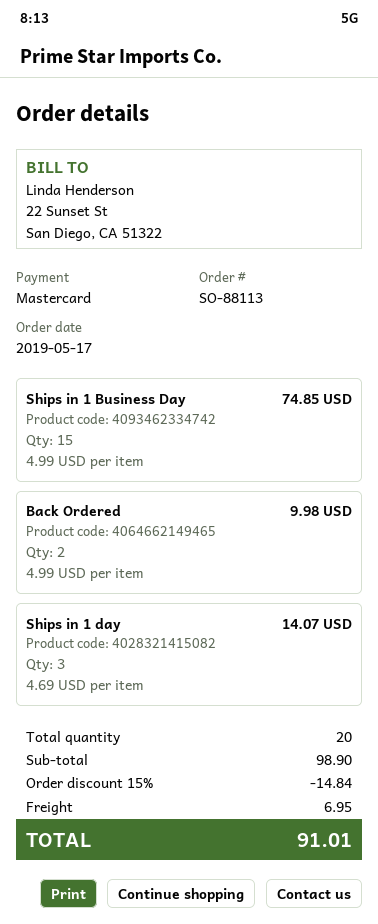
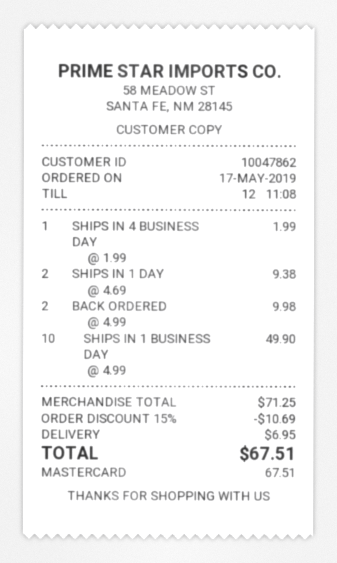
Ships in 1 Business Day: 15 x 4.99 = 74.85 -> 10 x 4.99 = 49.90
Ships in 1 day: 3 x 4.69 = 14.07 -> 2 x 4.69 = 9.38
SHIPS IN 4 BUSINESS DAY: none -> 1 x 1.99 = 1.99
subtotal: 98.90 -> 71.25
discount: 15% = 14.84 -> 15% = 10.69
total: 91.01 -> 67.51

